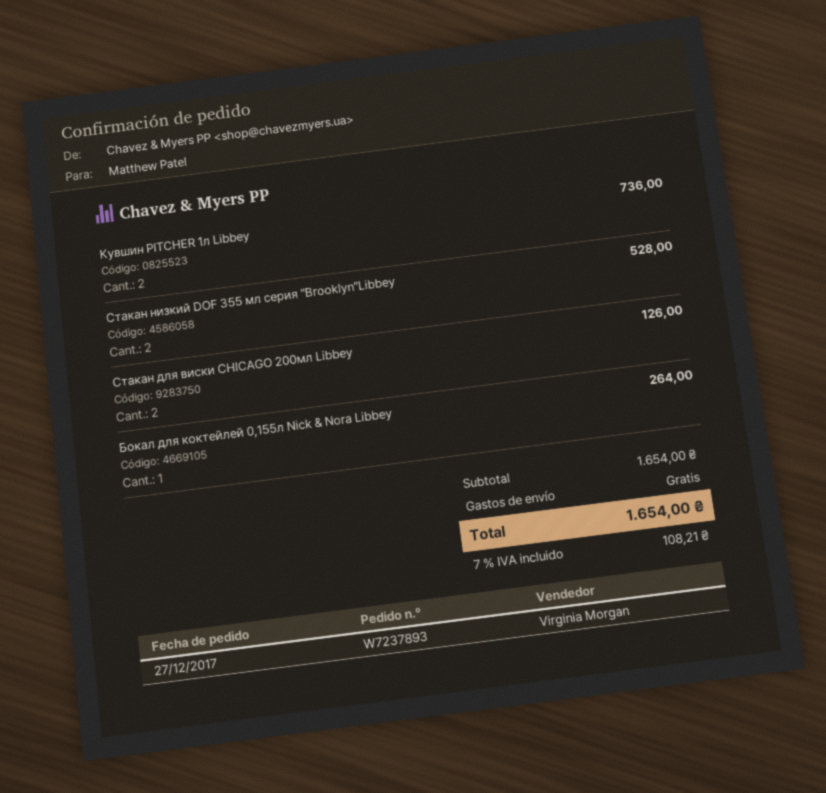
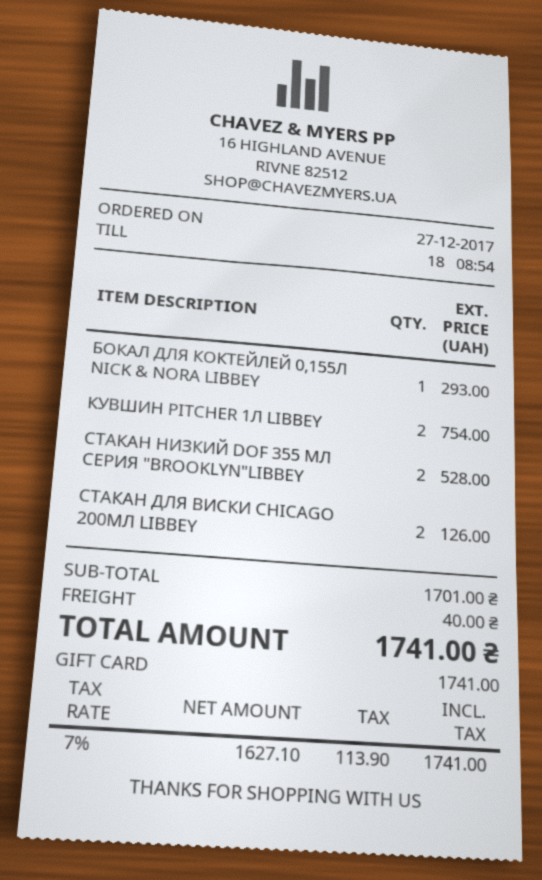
Кувшин PITCHER 1л Libbey: 2 for 736.00 -> 2 for 754.00
Бокал для коктейлей 0,155л Nick & Nora Libbey: 1 for 264.00 -> 1 for 293.00
subtotal: 1654.00 -> 1701.00
shipping: 0.00 -> 40.00
tax: 7% = 108.21 -> 7% = 113.90
total: 1654.00 -> 1741.00

